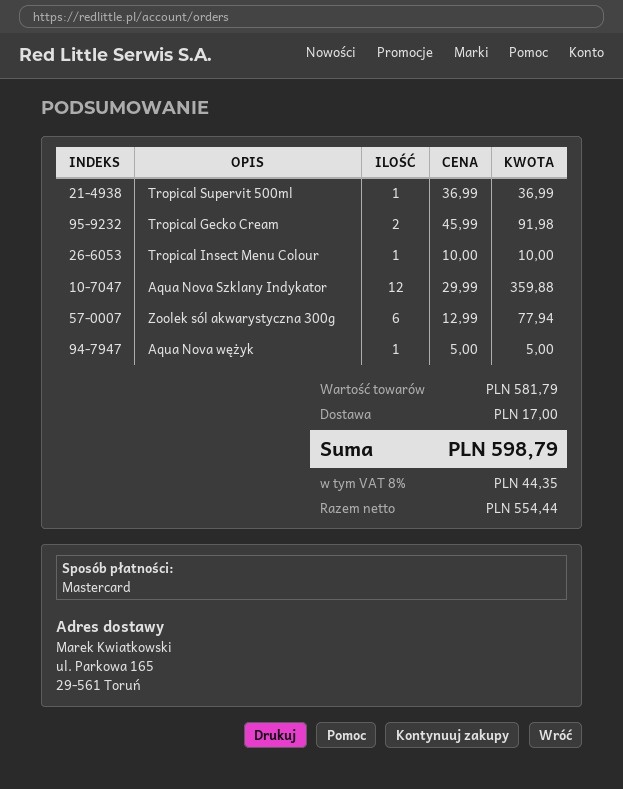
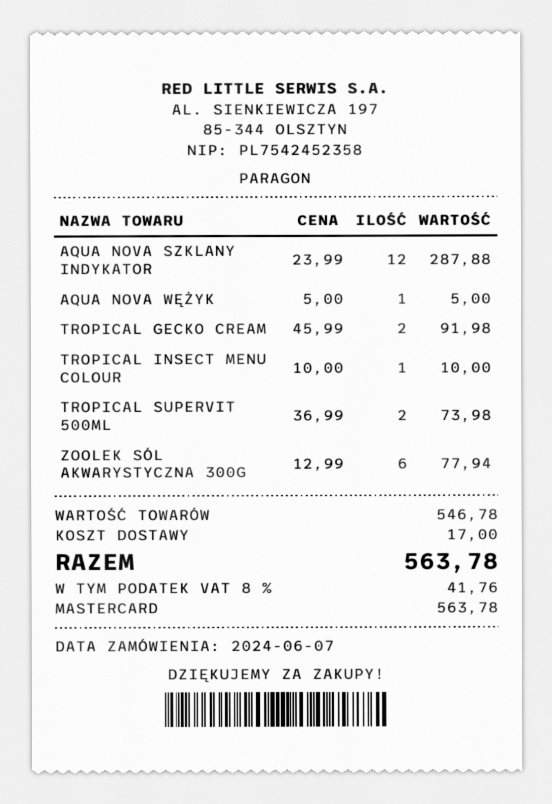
Tropical Supervit 500ml: 1 x 36.99 = 36.99 -> 2 x 36.99 = 73.98
Aqua Nova Szklany Indykator: 12 x 29.99 = 359.88 -> 12 x 23.99 = 287.88
subtotal: 581.79 -> 546.78
tax: 8% = 44.35 -> 8% = 41.76
total: 598.79 -> 563.78

